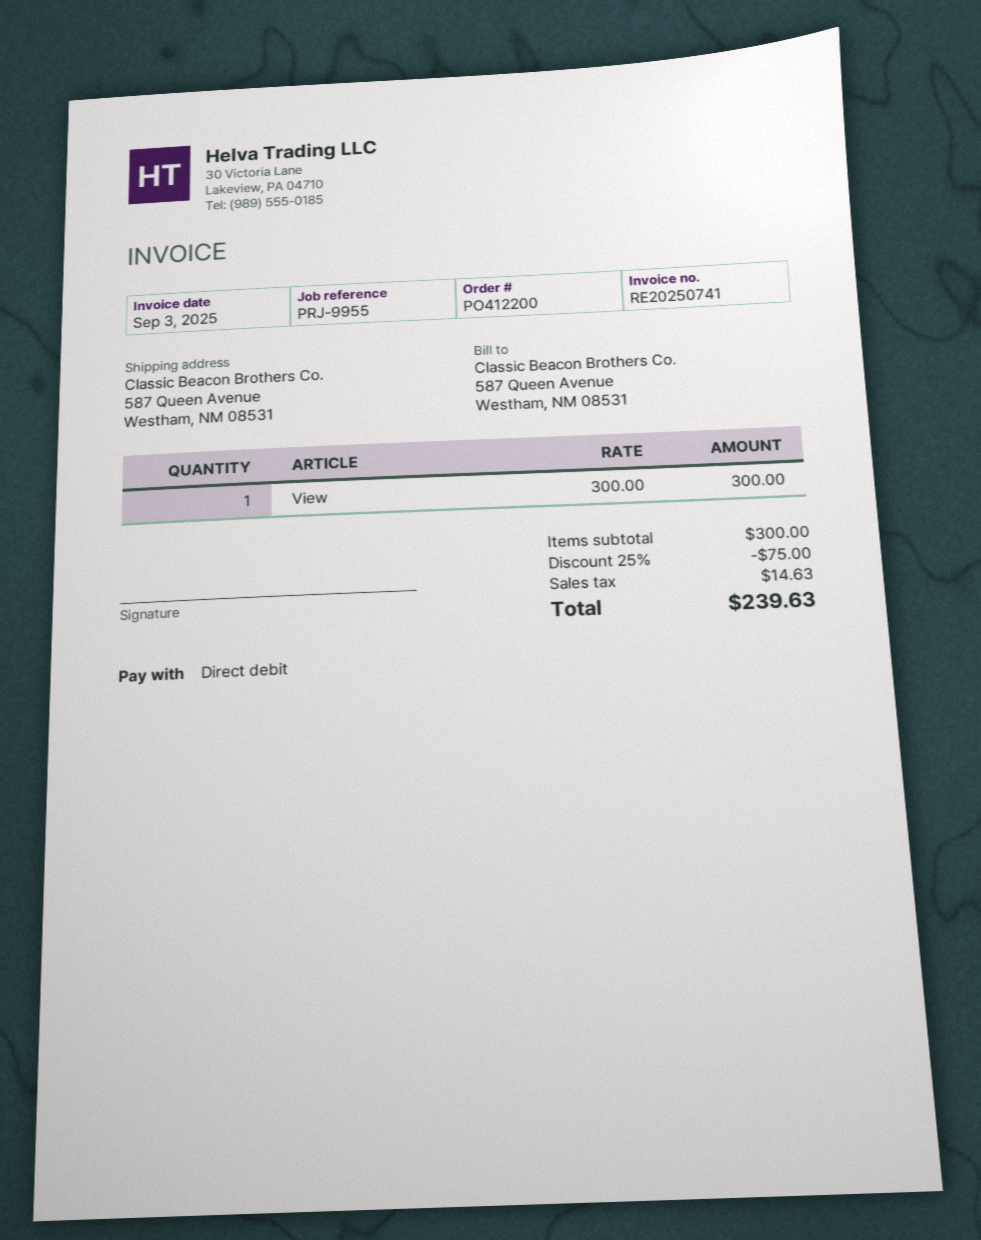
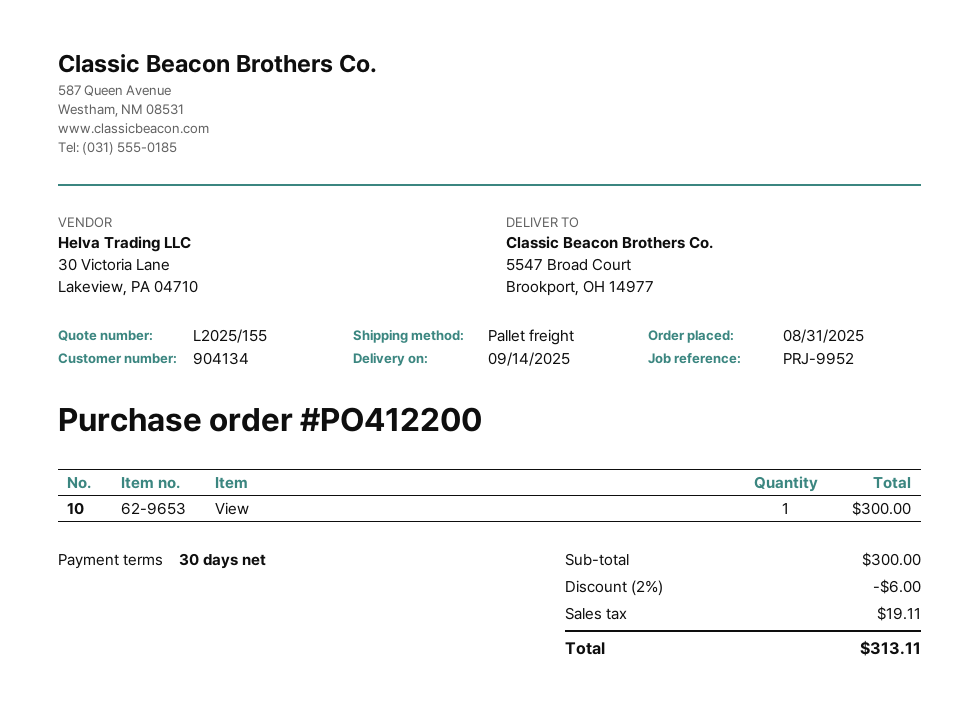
reference: PRJ-9955 -> PRJ-9952
ship to: 587 Queen Avenue, Westham, NM 08531 -> 5547 Broad Court, Brookport, OH 14977
discount: 25% = 75.00 -> 2% = 6.00
tax: 14.63 -> 19.11
total: 239.63 -> 313.11

